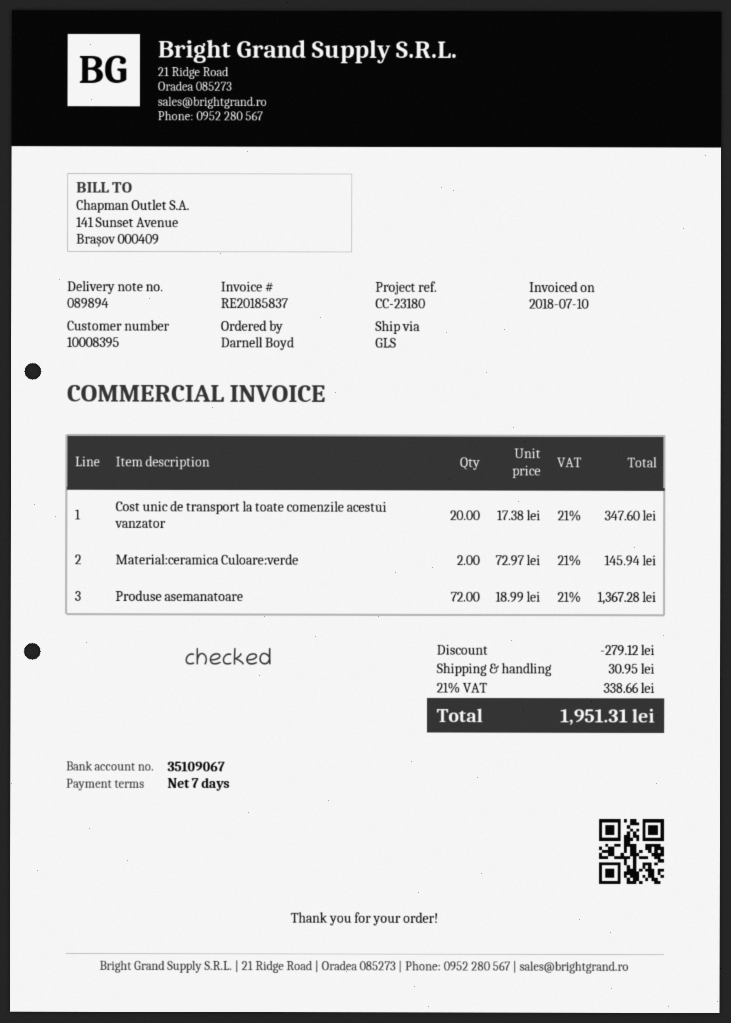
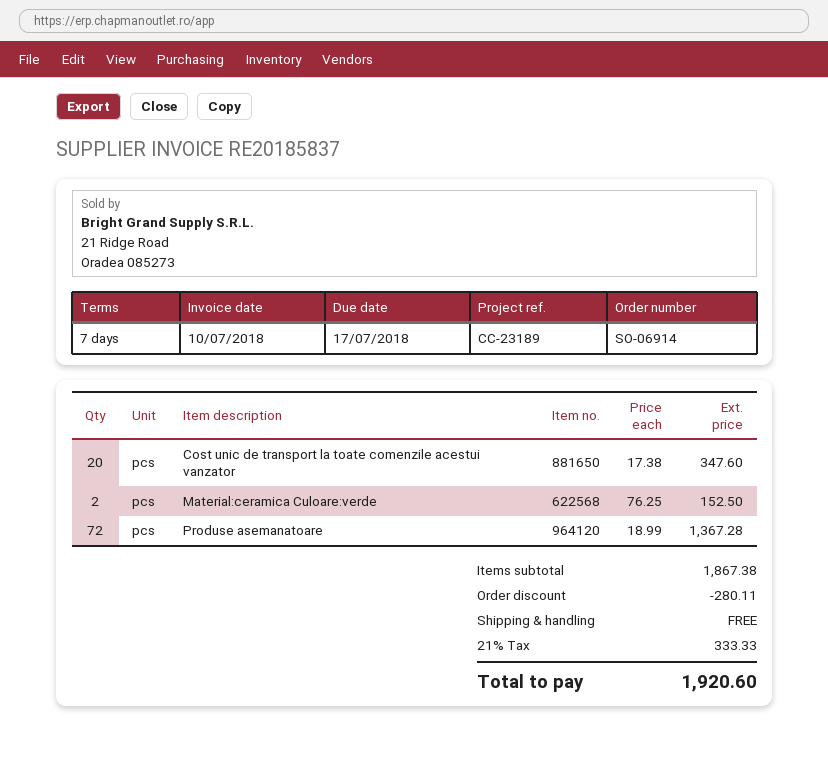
reference: CC-23180 -> CC-23189
Material:ceramica Culoare:verde: 2 x 72.97 = 145.94 -> 2 x 76.25 = 152.50
discount: 279.12 -> 280.11
shipping: 30.95 -> 0.00
tax: 21% = 338.66 -> 21% = 333.33
total: 1951.31 -> 1920.60

